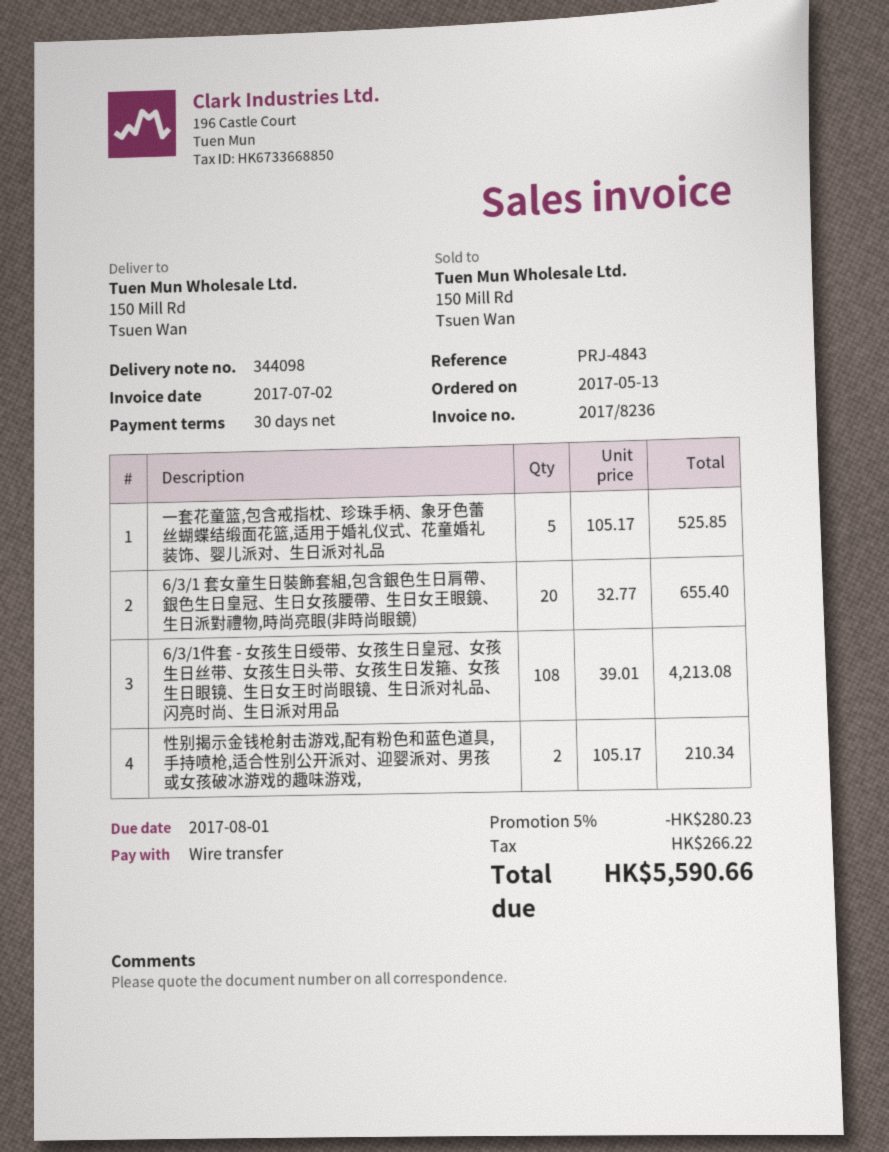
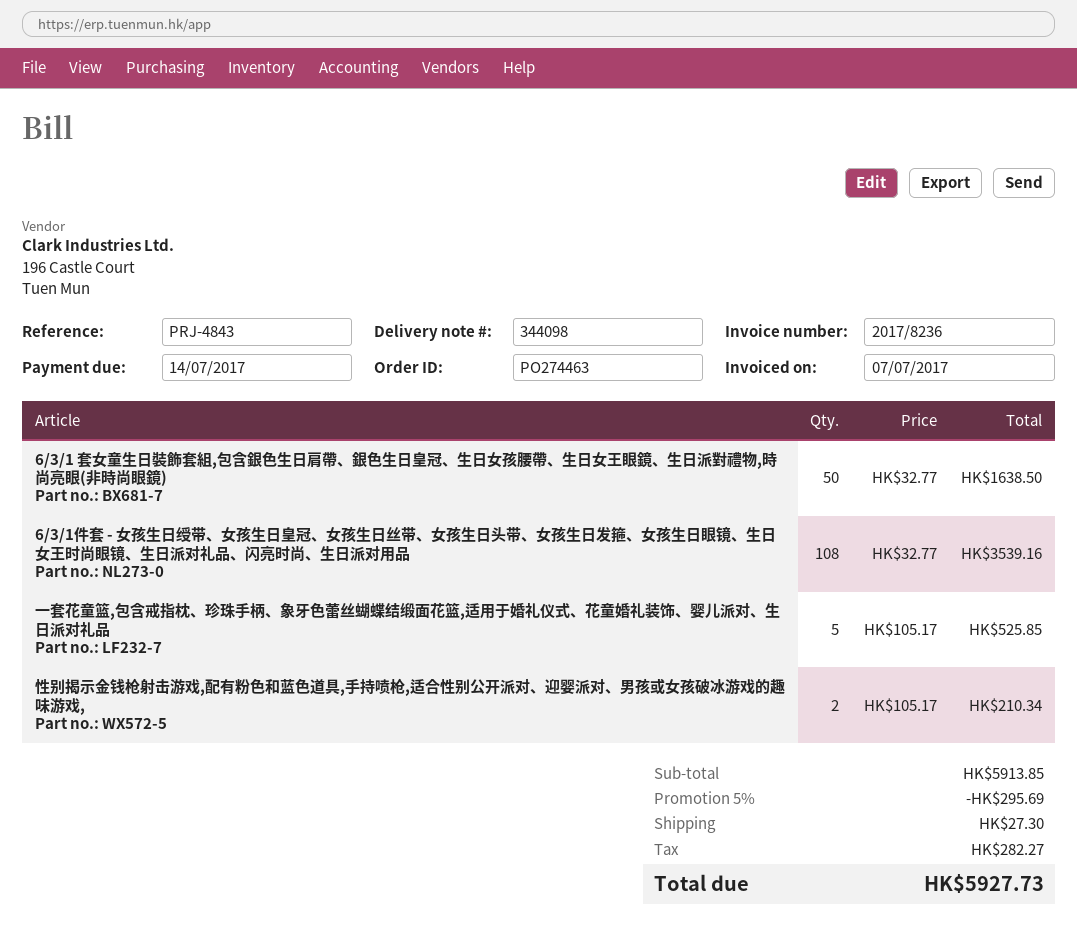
invoice date: 2017-07-02 -> 2017-07-07
due date: 2017-08-01 -> 2017-07-14
6/3/1 套女童生日裝飾套組,包含銀色生日肩帶、銀色生日皇冠、生日女孩腰帶、生日女王眼鏡、生日派對禮物,時尚亮眼(非時尚眼鏡): 20 x 32.77 = 655.40 -> 50 x 32.77 = 1638.50
6/3/1件套 - 女孩生日绶带、女孩生日皇冠、女孩生日丝带、女孩生日头带、女孩生日发箍、女孩生日眼镜、生日女王时尚眼镜、生日派对礼品、闪亮时尚、生日派对用品: 108 x 39.01 = 4213.08 -> 108 x 32.77 = 3539.16
discount: 5% = 280.23 -> 5% = 295.69
shipping: none -> 27.30
tax: 266.22 -> 282.27
total: 5590.66 -> 5927.73

